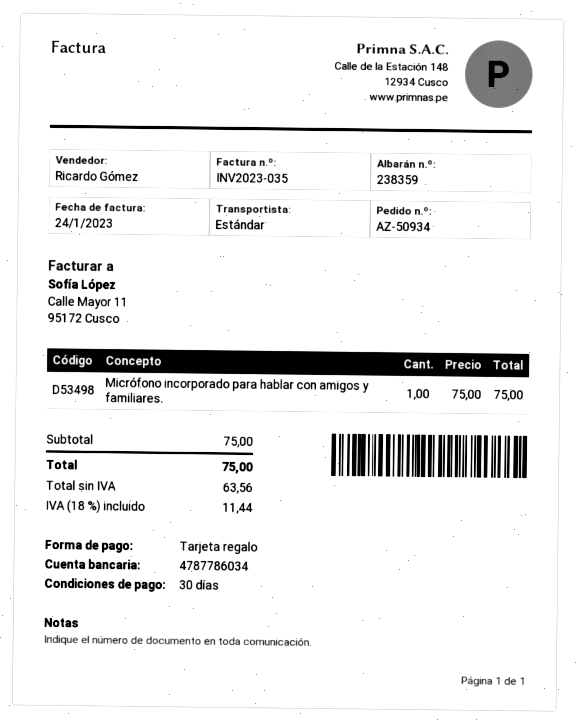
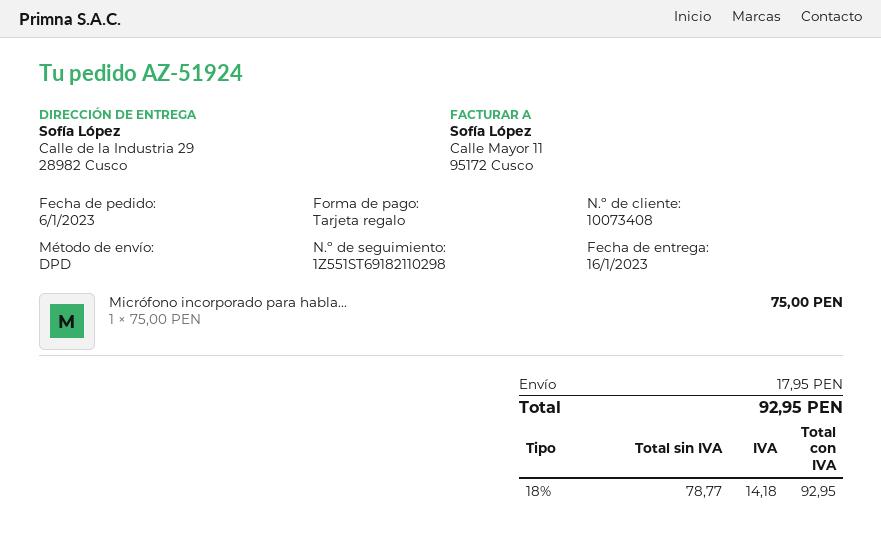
order number: AZ-50934 -> AZ-51924
shipping method: standard -> DPD
shipping: none -> 17.95
net: 63.56 -> 78.77
tax: 18% = 11.44 -> 18% = 14.18
total: 75.00 -> 92.95

